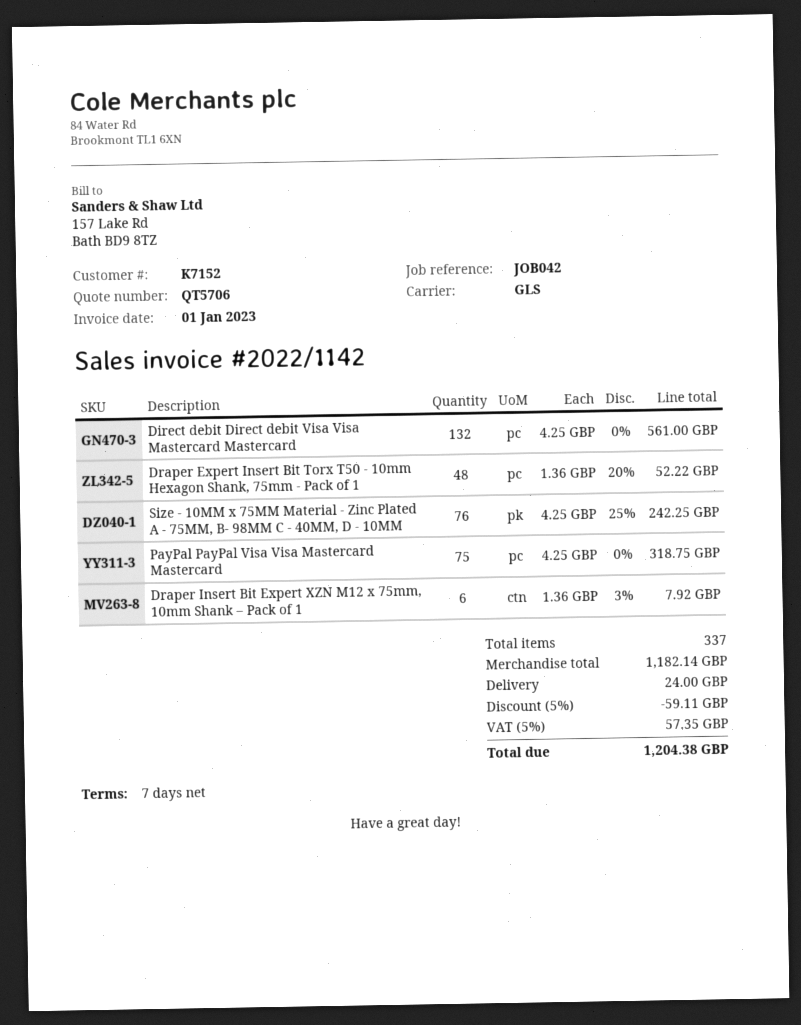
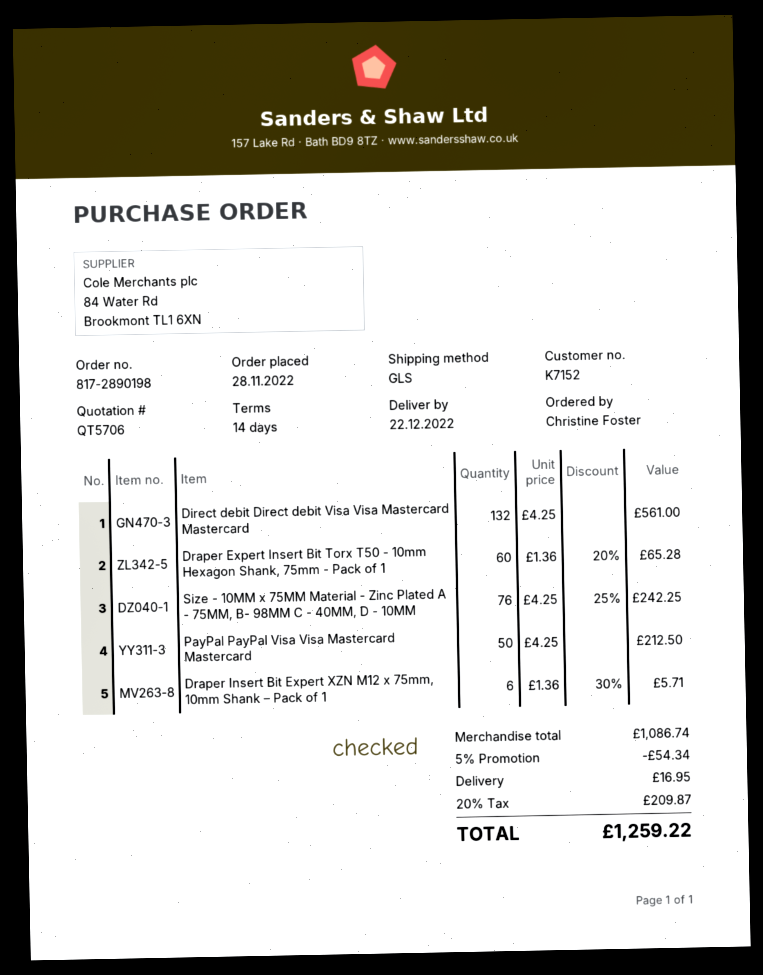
payment terms: 7 days -> 14 days
Draper Expert Insert Bit Torx T50 - 10mm Hexagon Shank, 75mm - Pack of 1: 48 x 1.36 - 20% = 52.22 -> 60 x 1.36 - 20% = 65.28
PayPal PayPal Visa Visa Mastercard Mastercard: 75 x 4.25 = 318.75 -> 50 x 4.25 = 212.50
Draper Insert Bit Expert XZN M12 x 75mm, 10mm Shank – Pack of 1: 6 x 1.36 - 3% = 7.92 -> 6 x 1.36 - 30% = 5.71
subtotal: 1182.14 -> 1086.74
discount: 5% = 59.11 -> 5% = 54.34
shipping: 24.00 -> 16.95
tax: 5% = 57.35 -> 20% = 209.87
total: 1204.38 -> 1259.22

